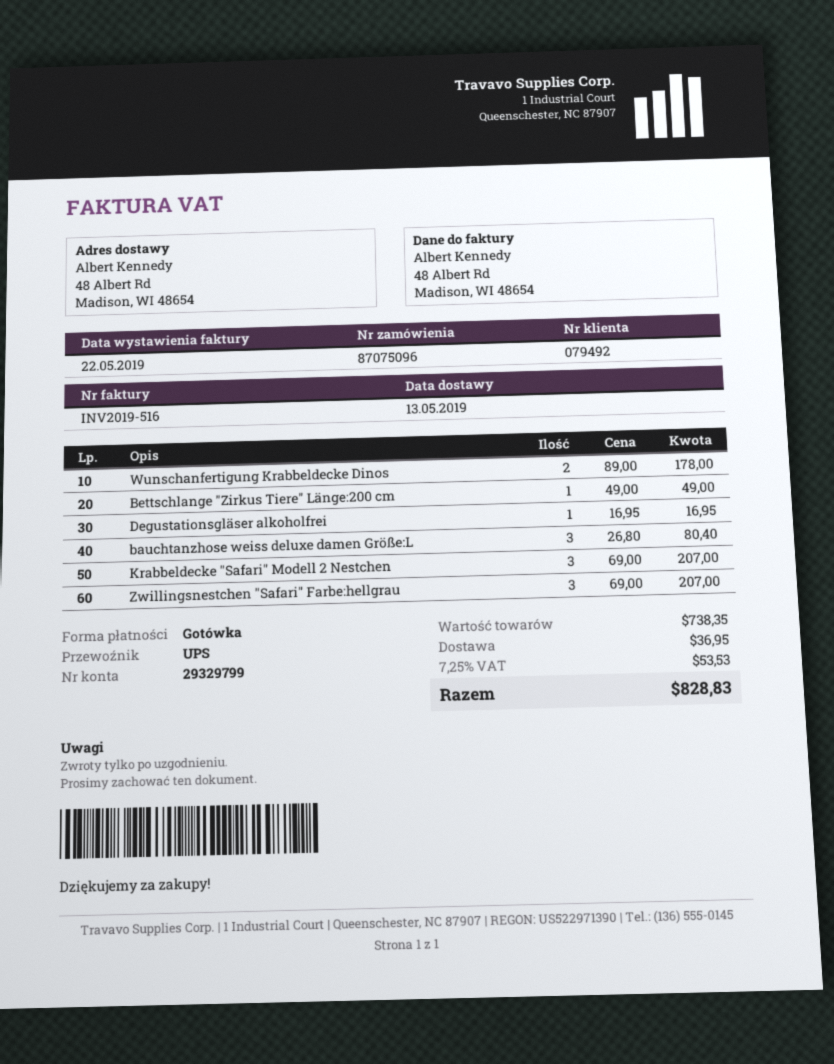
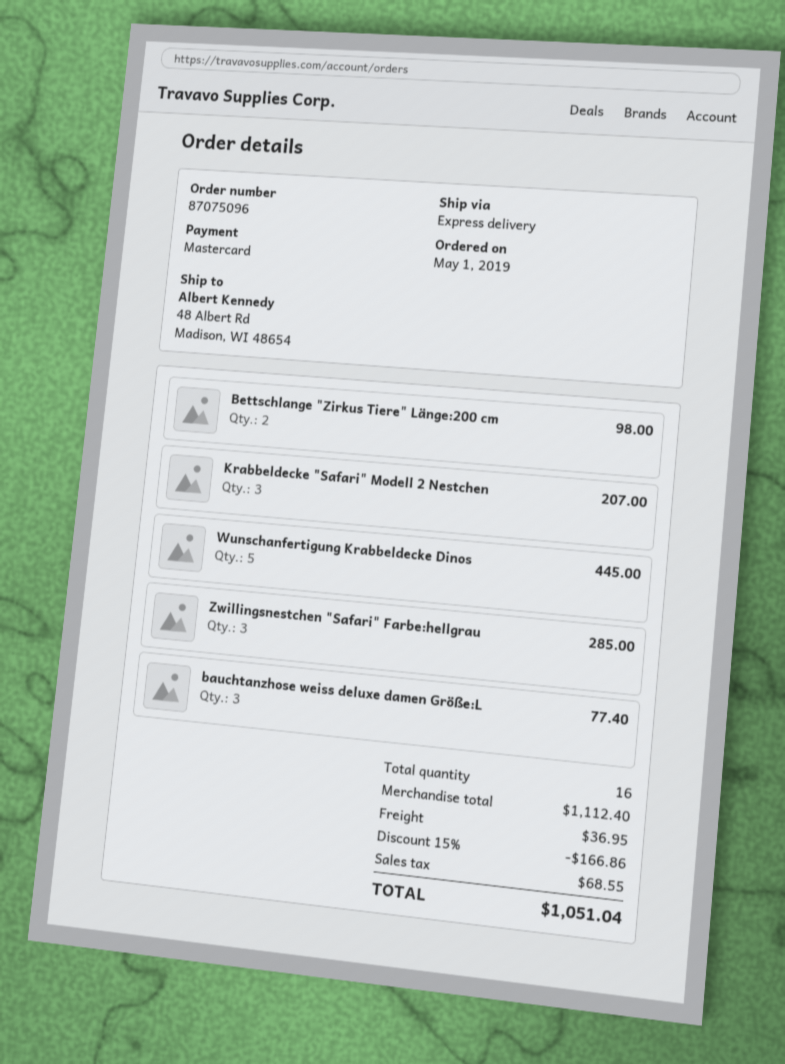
payment method: cash -> Mastercard
shipping method: UPS -> express
Wunschanfertigung Krabbeldecke Dinos: 2 for 178.00 -> 5 for 445.00
Bettschlange "Zirkus Tiere" Länge:200 cm: 1 for 49.00 -> 2 for 98.00
Degustationsgläser alkoholfrei: 1 for 16.95 -> none
bauchtanzhose weiss deluxe damen Größe:L: 3 for 80.40 -> 3 for 77.40
Zwillingsnestchen "Safari" Farbe:hellgrau: 3 for 207.00 -> 3 for 285.00
subtotal: 738.35 -> 1112.40
discount: none -> 15% = 166.86
tax: 53.53 -> 68.55
total: 828.83 -> 1051.04

